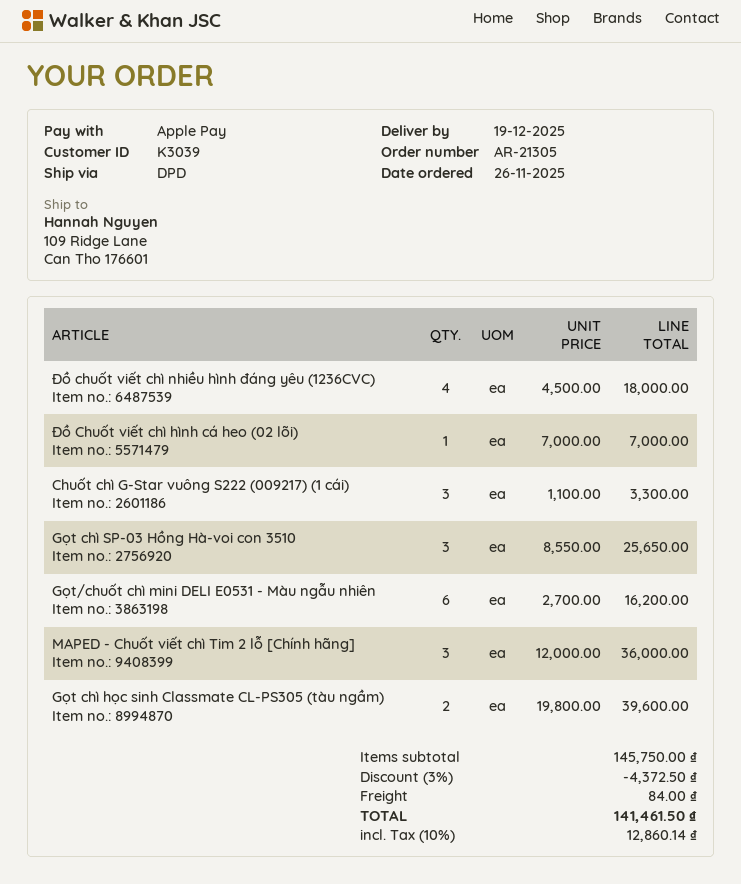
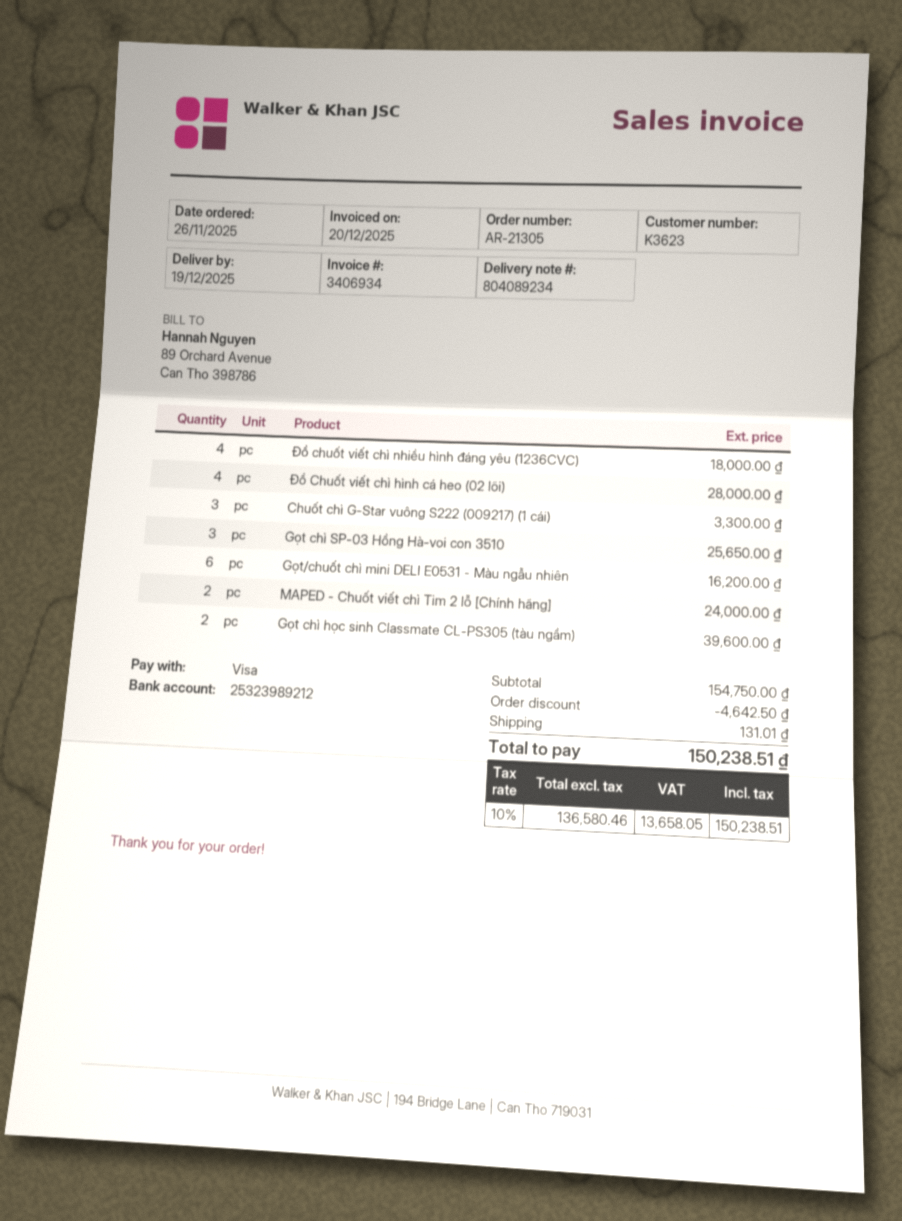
customer number: K3039 -> K3623
payment method: Apple Pay -> Visa
Đồ Chuốt viết chì hình cá heo (02 lõi): 1 for 7000.00 -> 4 for 28000.00
MAPED - Chuốt viết chì Tim 2 lỗ [Chính hãng]: 3 for 36000.00 -> 2 for 24000.00
subtotal: 145750.00 -> 154750.00
discount: 4372.50 -> 4642.50
shipping: 84.00 -> 131.01
tax: 10% = 12860.14 -> 10% = 13658.05
total: 141461.50 -> 150238.51

